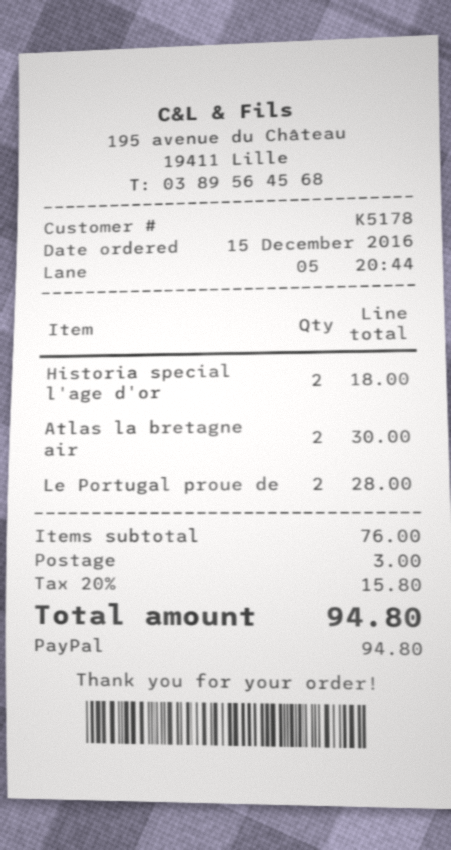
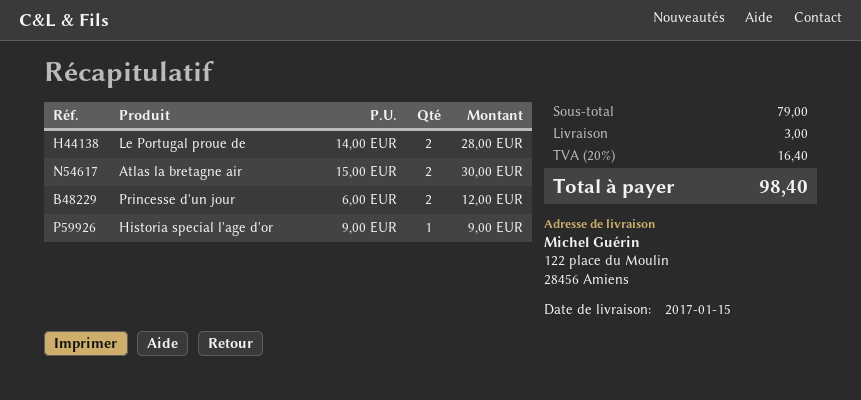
Historia special l'age d'or: 2 for 18.00 -> 1 for 9.00
Princesse d'un jour: none -> 2 for 12.00
subtotal: 76.00 -> 79.00
tax: 20% = 15.80 -> 20% = 16.40
total: 94.80 -> 98.40

